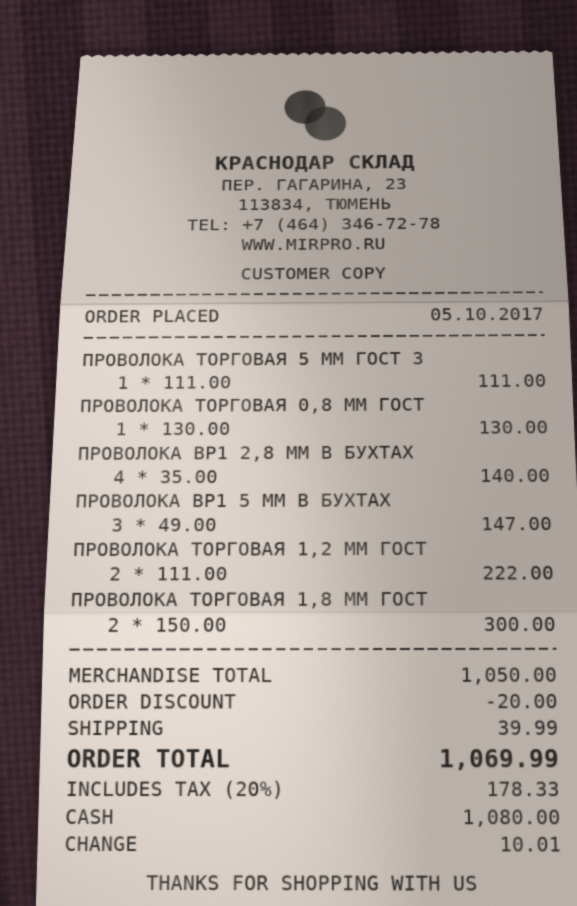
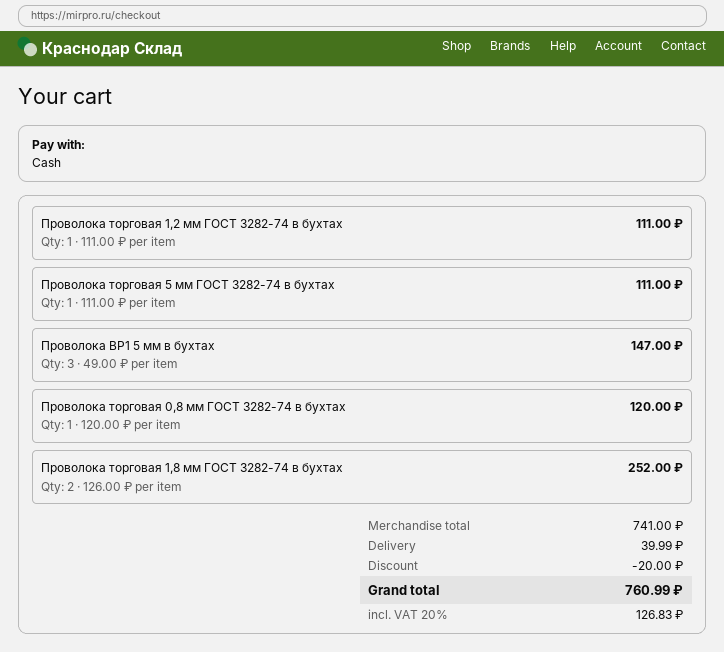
ПРОВОЛОКА ТОРГОВАЯ 0,8 ММ ГОСТ: 1 x 130.00 = 130.00 -> 1 x 120.00 = 120.00
ПРОВОЛОКА ВР1 2,8 ММ В БУХТАХ: 4 x 35.00 = 140.00 -> none
ПРОВОЛОКА ТОРГОВАЯ 1,2 ММ ГОСТ: 2 x 111.00 = 222.00 -> 1 x 111.00 = 111.00
ПРОВОЛОКА ТОРГОВАЯ 1,8 ММ ГОСТ: 2 x 150.00 = 300.00 -> 2 x 126.00 = 252.00
subtotal: 1050.00 -> 741.00
tax: 20% = 178.33 -> 20% = 126.83
total: 1069.99 -> 760.99

